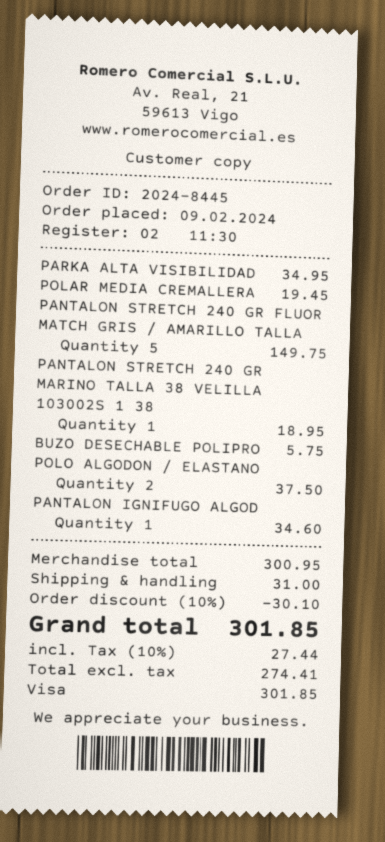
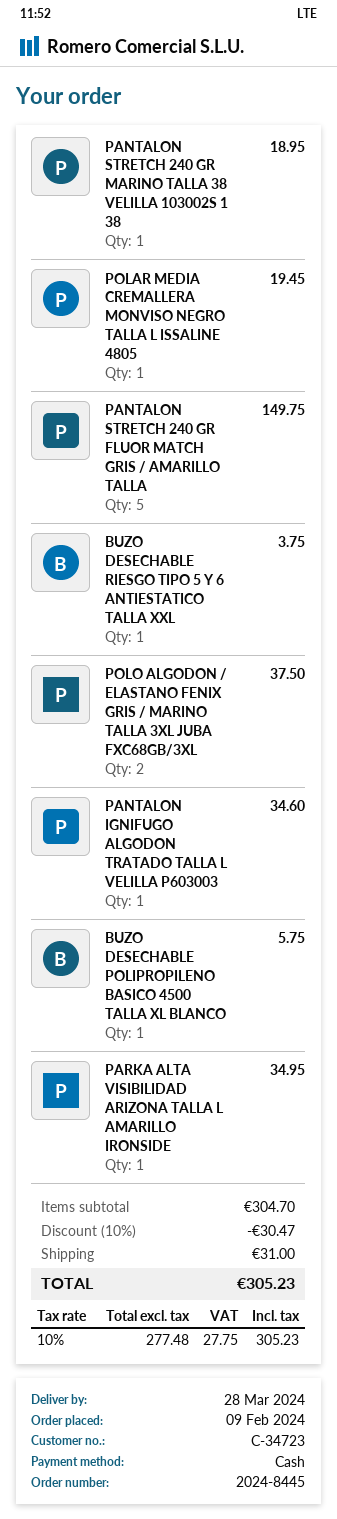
payment method: Visa -> cash
BUZO DESECHABLE RIESGO TIPO 5 Y 6 ANTIESTATICO TALLA XXL: none -> 1 for 3.75
subtotal: 300.95 -> 304.70
discount: 10% = 30.10 -> 10% = 30.47
net: 274.41 -> 277.48
tax: 10% = 27.44 -> 10% = 27.75
total: 301.85 -> 305.23

